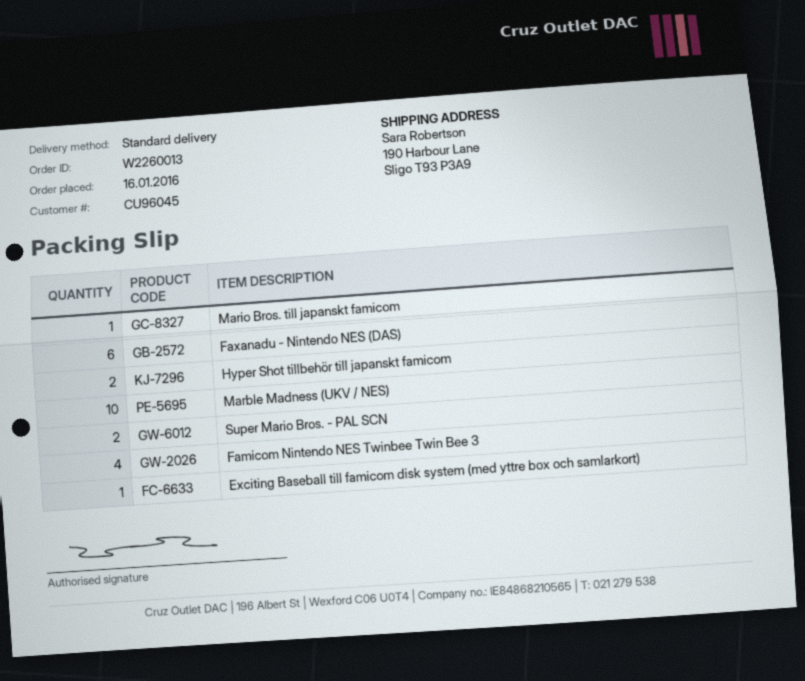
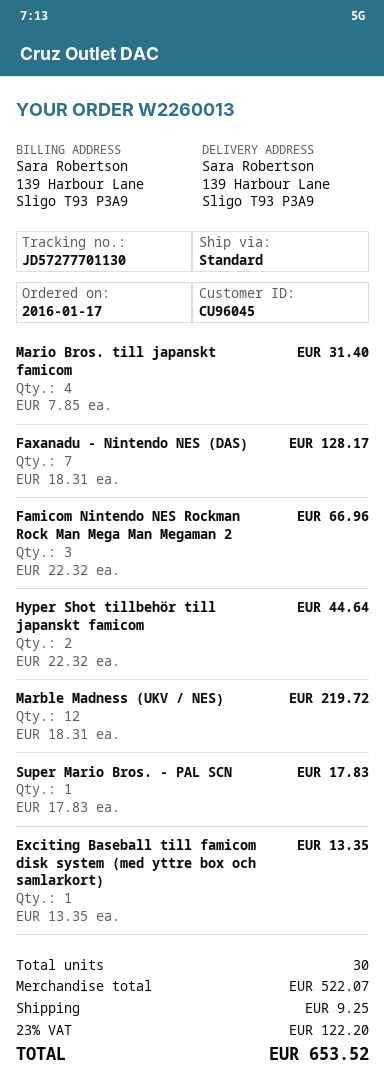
order date: 2016-01-16 -> 2016-01-17
ship to: 190 Harbour Lane, Sligo T93 P3A9 -> 139 Harbour Lane, Sligo T93 P3A9
Mario Bros. till japanskt famicom: 1 -> 4
Faxanadu - Nintendo NES (DAS): 6 -> 7
Marble Madness (UKV / NES): 10 -> 12
Super Mario Bros. - PAL SCN: 2 -> 1
Famicom Nintendo NES Twinbee Twin Bee 3: 4 -> none
Famicom Nintendo NES Rockman Rock Man Mega Man Megaman 2: none -> 3

